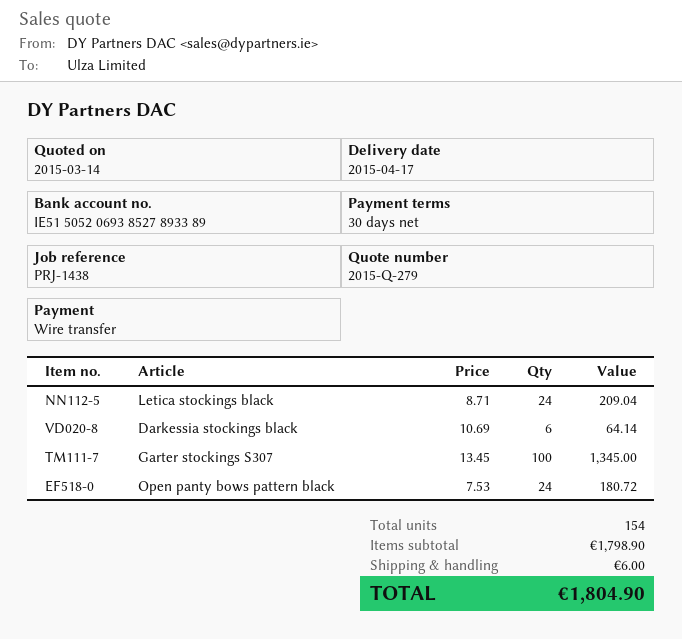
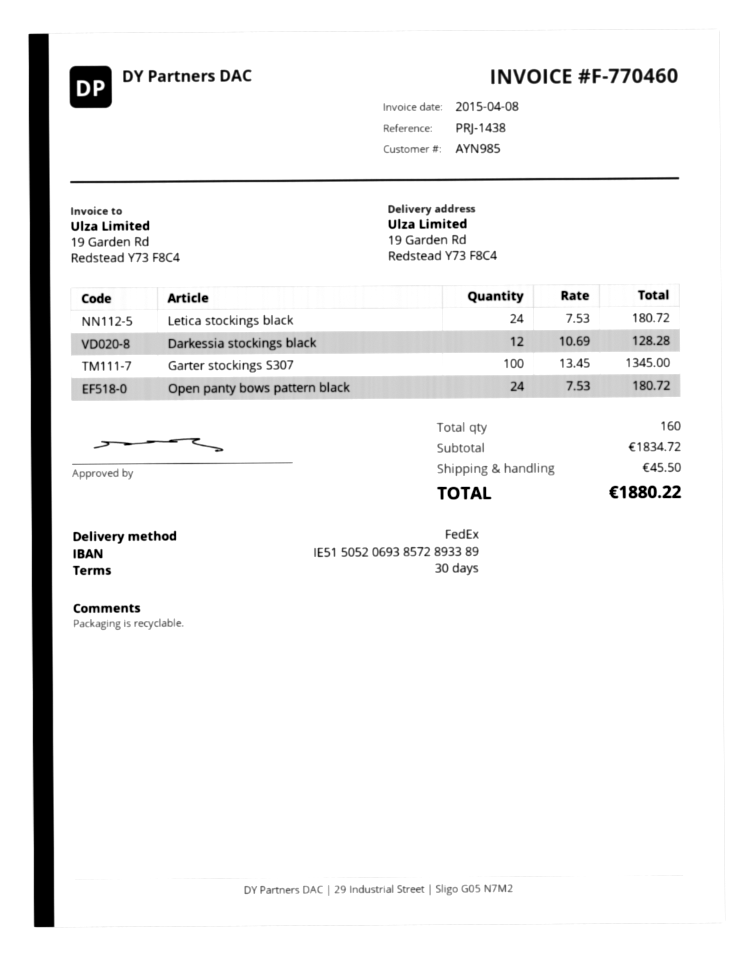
bank account: IE51505206938527893389 -> IE51505206938572893389
Letica stockings black: 24 x 8.71 = 209.04 -> 24 x 7.53 = 180.72
Darkessia stockings black: 6 x 10.69 = 64.14 -> 12 x 10.69 = 128.28
total quantity: 154 -> 160
subtotal: 1798.90 -> 1834.72
shipping: 6.00 -> 45.50
total: 1804.90 -> 1880.22

